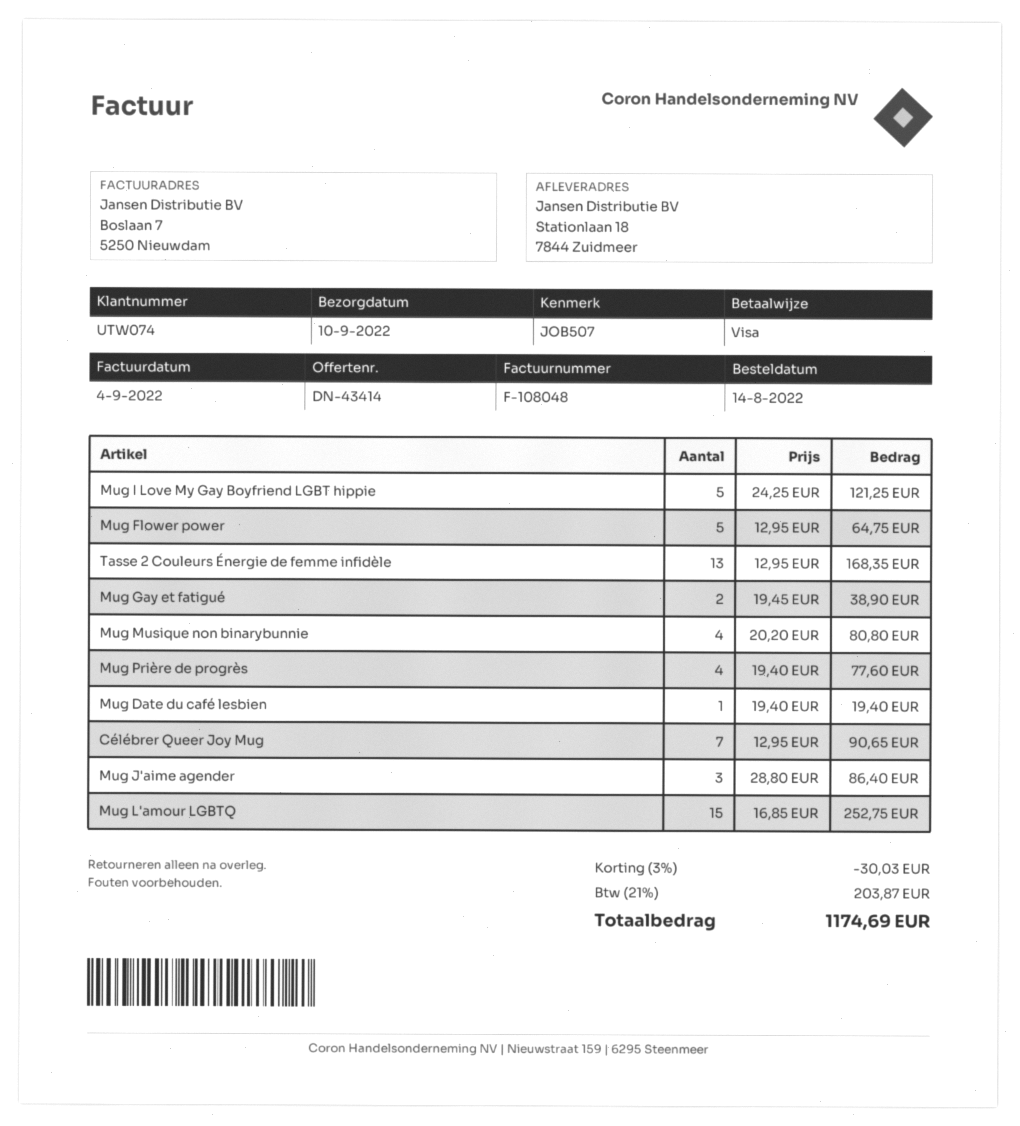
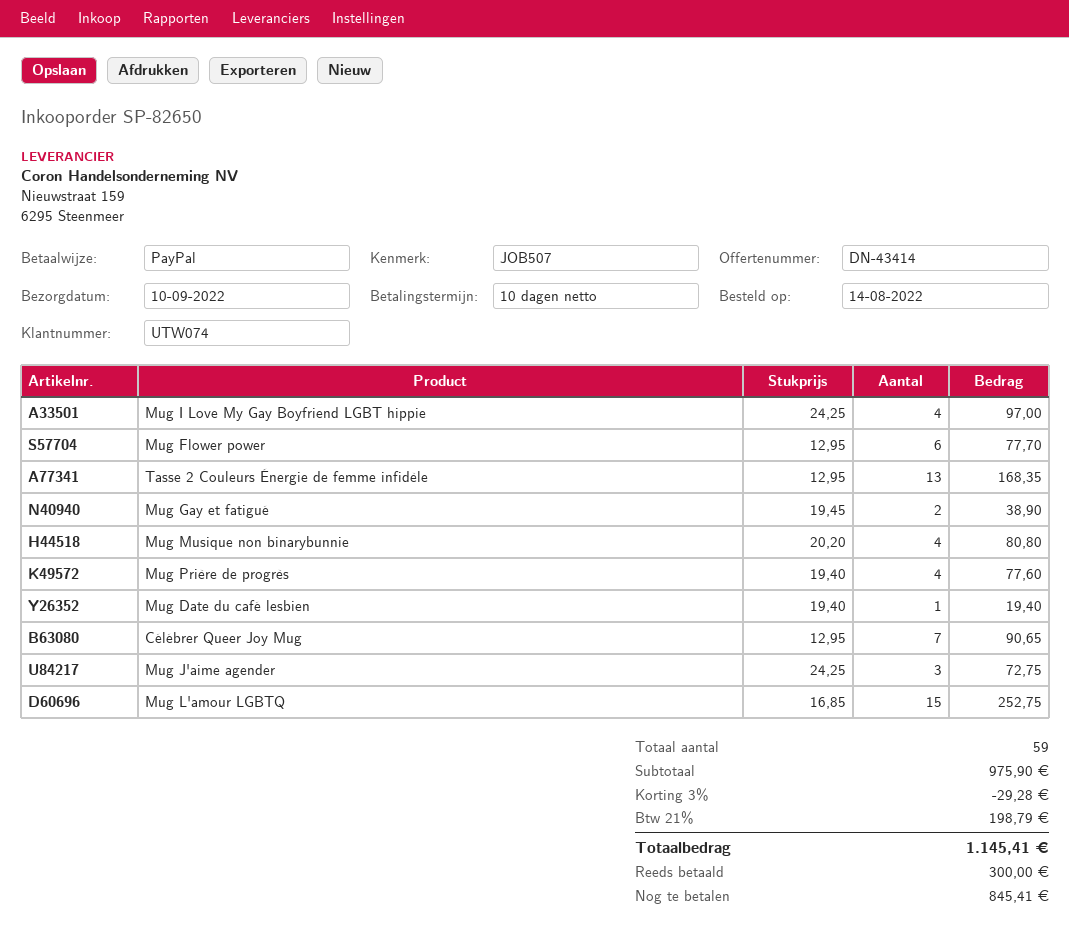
payment method: Visa -> PayPal
Mug I Love My Gay Boyfriend LGBT hippie: 5 x 24.25 = 121.25 -> 4 x 24.25 = 97.00
Mug Flower power: 5 x 12.95 = 64.75 -> 6 x 12.95 = 77.70
Mug J'aime agender: 3 x 28.80 = 86.40 -> 3 x 24.25 = 72.75
discount: 3% = 30.03 -> 3% = 29.28
tax: 21% = 203.87 -> 21% = 198.79
total: 1174.69 -> 1145.41

